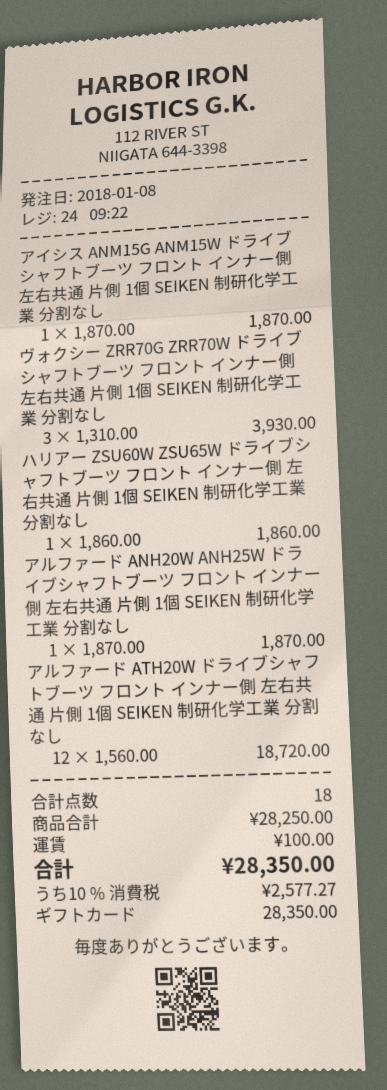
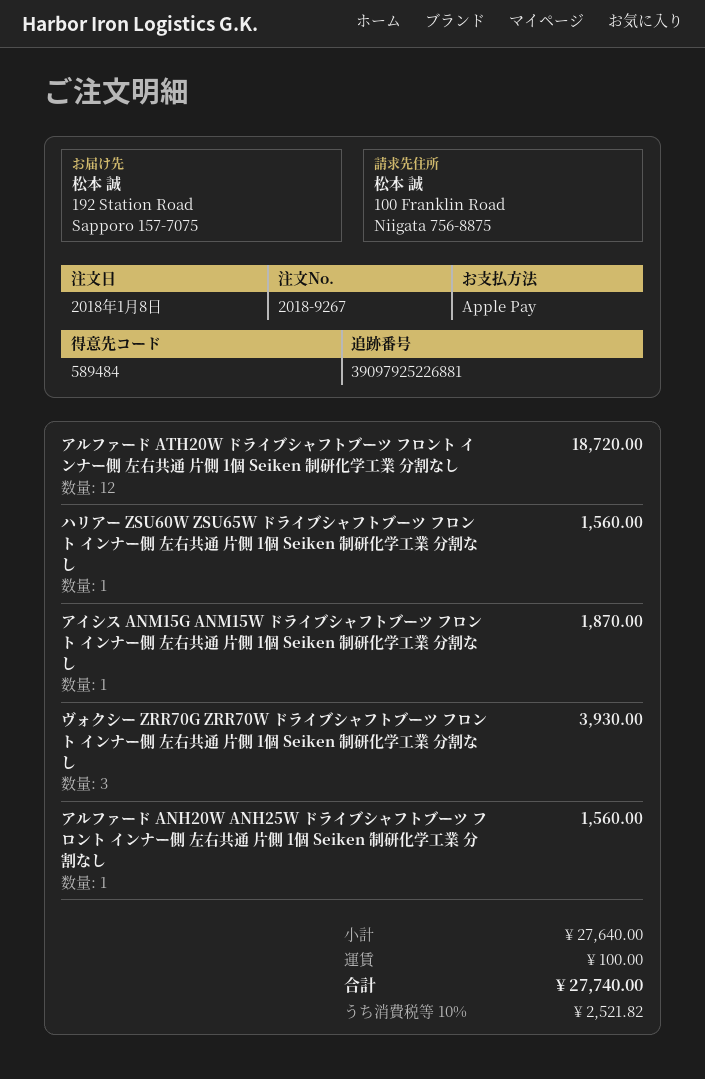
payment method: gift card -> Apple Pay
ハリアー ZSU60W ZSU65W ドライブシャフトブーツ フロント インナー側 左右共通 片側 1個 SEIKEN 制研化学工業 分割なし: 1 for 1860.00 -> 1 for 1560.00
アルファード ANH20W ANH25W ドライブシャフトブーツ フロント インナー側 左右共通 片側 1個 SEIKEN 制研化学工業 分割なし: 1 for 1870.00 -> 1 for 1560.00
subtotal: 28250.00 -> 27640.00
tax: 10% = 2577.27 -> 10% = 2521.82
total: 28350.00 -> 27740.00

